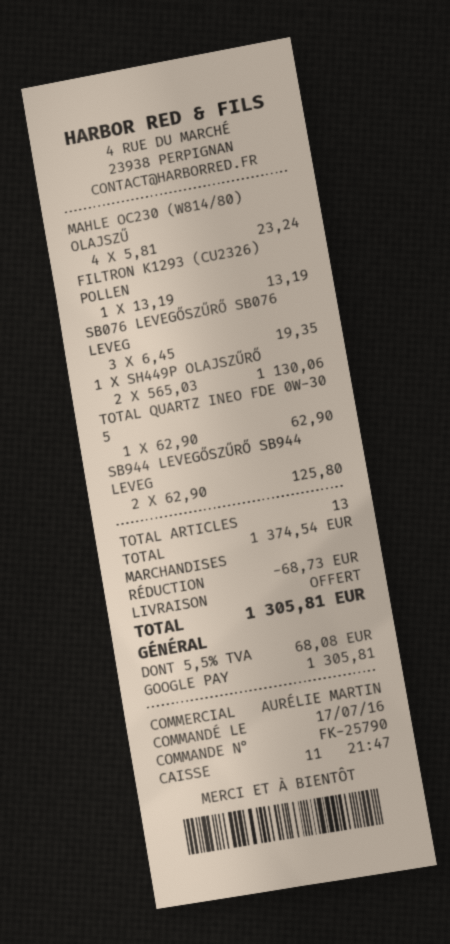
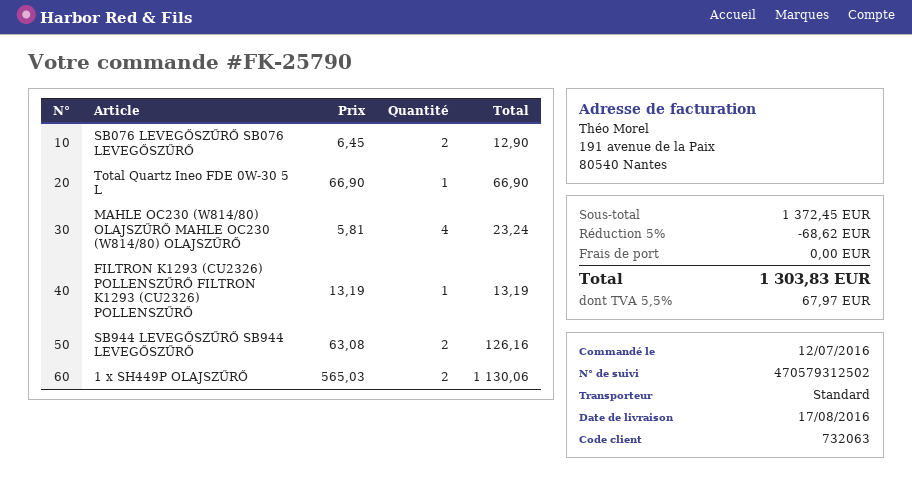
order date: 2016-07-17 -> 2016-07-12
SB076 LEVEGŐSZŰRŐ SB076 LEVEG: 3 x 6.45 = 19.35 -> 2 x 6.45 = 12.90
TOTAL QUARTZ INEO FDE 0W-30 5: 1 x 62.90 = 62.90 -> 1 x 66.90 = 66.90
SB944 LEVEGŐSZŰRŐ SB944 LEVEG: 2 x 62.90 = 125.80 -> 2 x 63.08 = 126.16
subtotal: 1374.54 -> 1372.45
discount: 68.73 -> 68.62
tax: 5.5% = 68.08 -> 5.5% = 67.97
total: 1305.81 -> 1303.83

